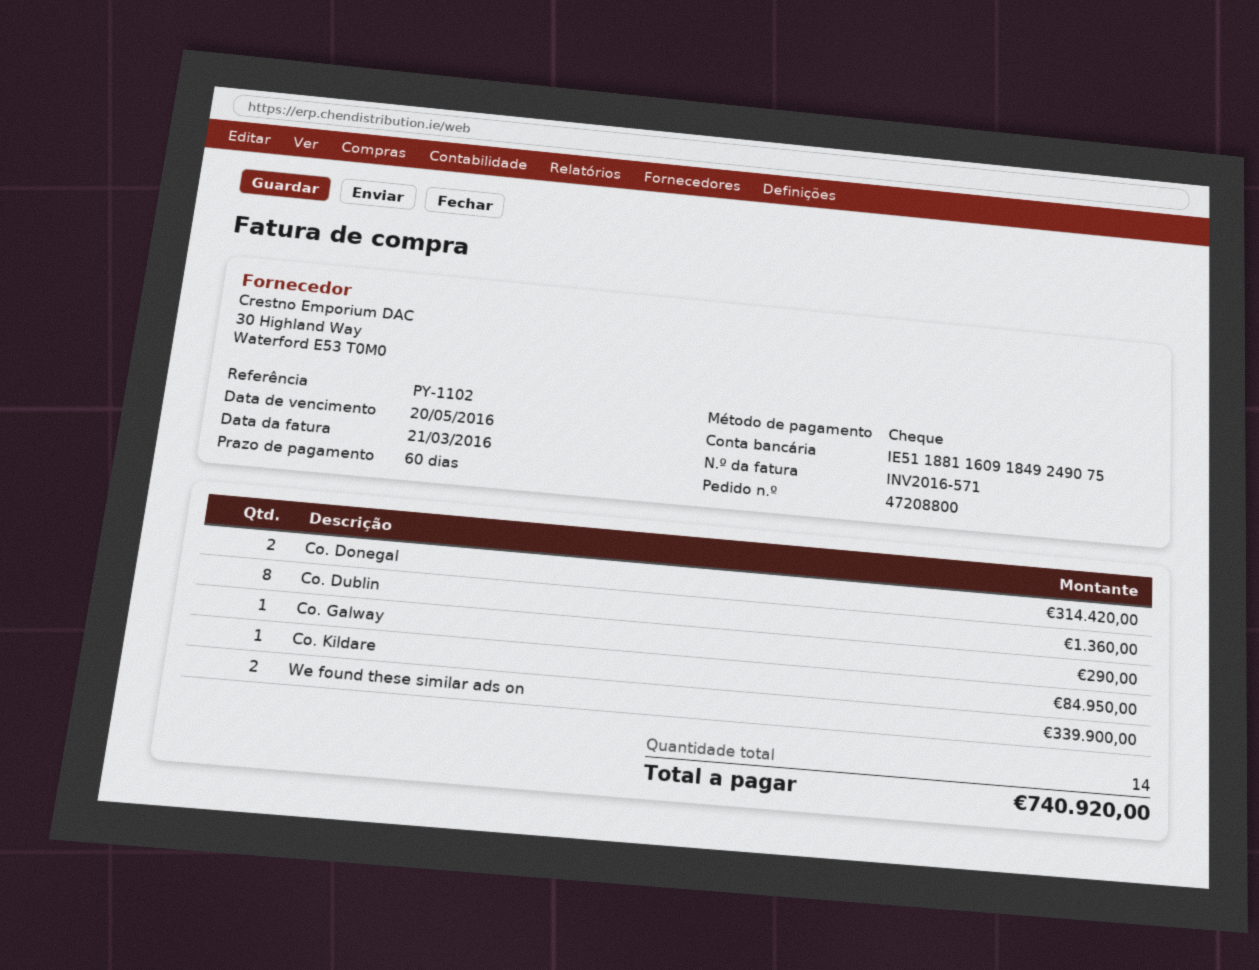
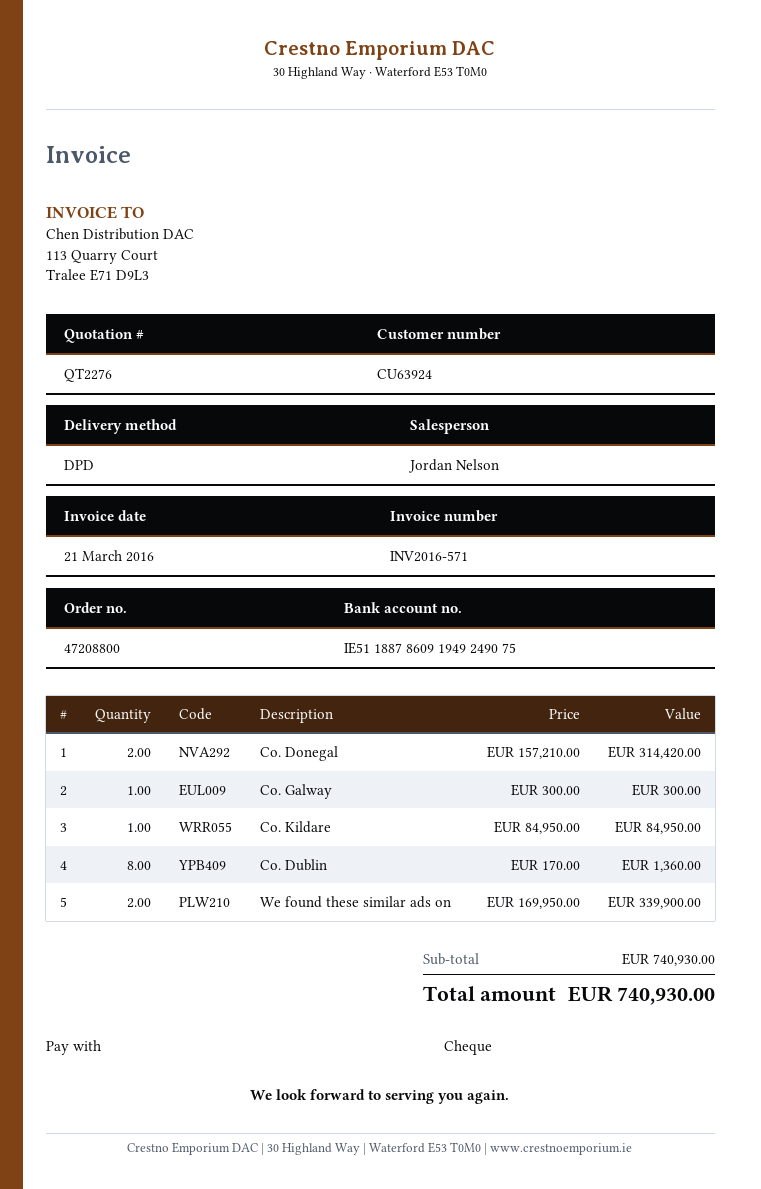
bank account: IE51188116091849249075 -> IE51188786091949249075
Co. Galway: 1 for 290.00 -> 1 for 300.00
total: 740920.00 -> 740930.00

